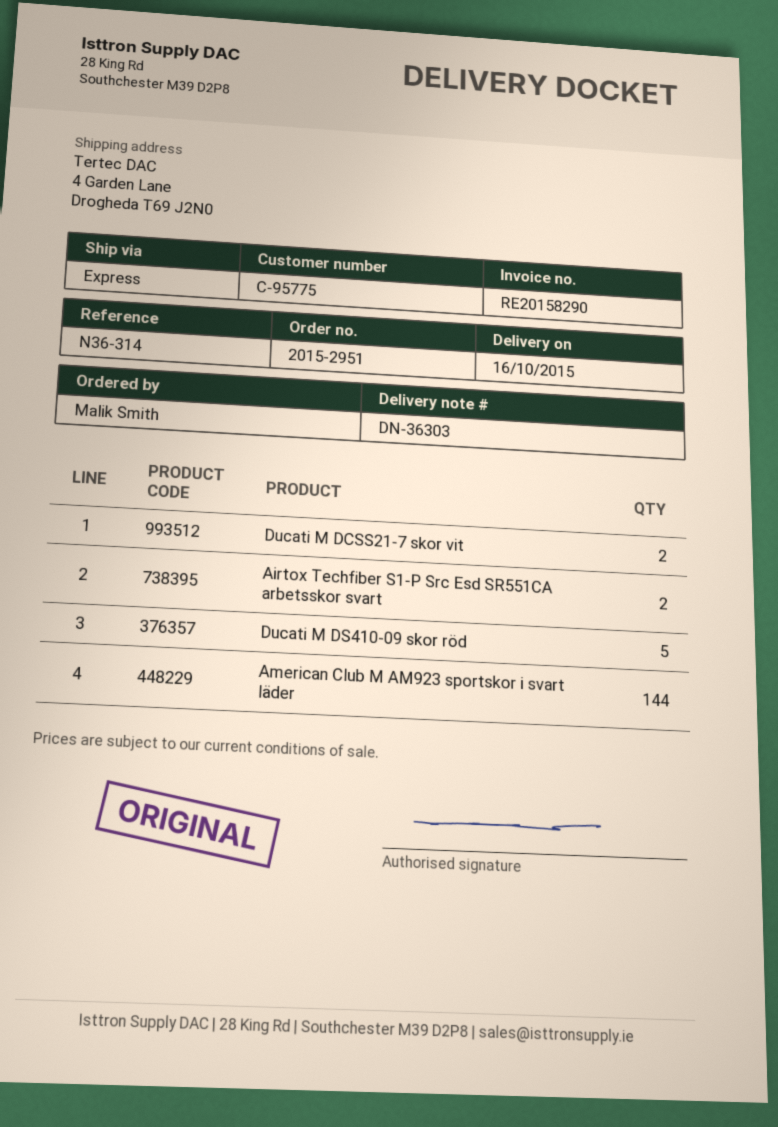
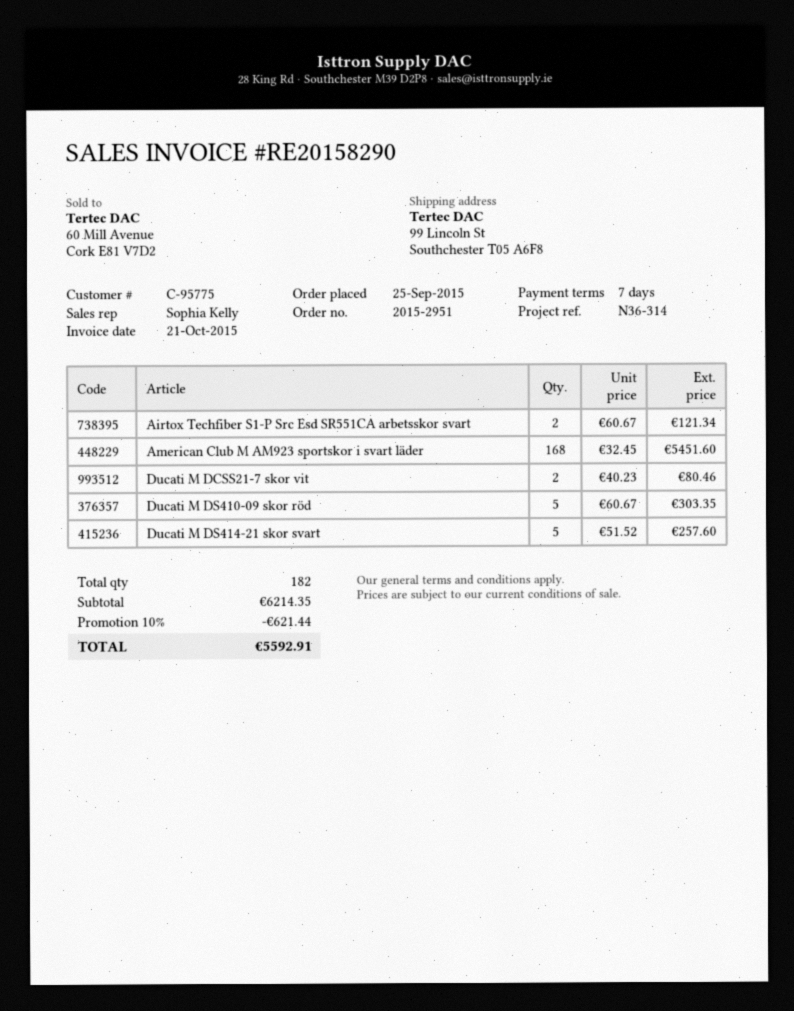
ship to: 4 Garden Lane, Drogheda T69 J2N0 -> 99 Lincoln St, Southchester T05 A6F8
American Club M AM923 sportskor i svart läder: 144 -> 168
Ducati M DS414-21 skor svart: none -> 5

